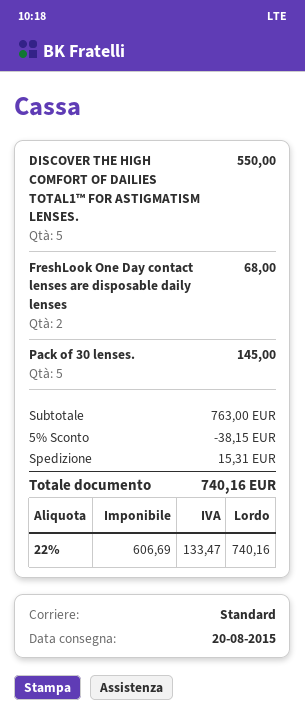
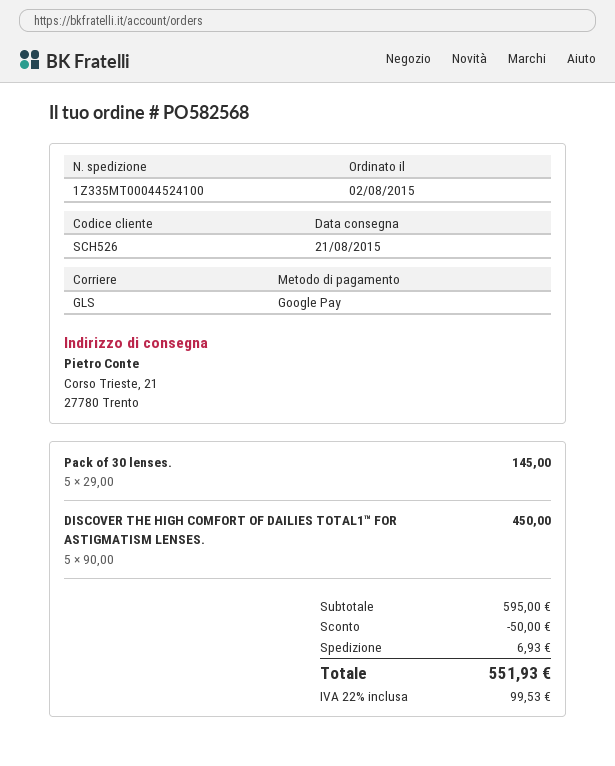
delivery date: 2015-08-20 -> 2015-08-21
shipping method: standard -> GLS
DISCOVER THE HIGH COMFORT OF DAILIES TOTAL1™ FOR ASTIGMATISM LENSES.: 5 for 550.00 -> 5 for 450.00
FreshLook One Day contact lenses are disposable daily lenses: 2 for 68.00 -> none
subtotal: 763.00 -> 595.00
discount: 38.15 -> 50.00
shipping: 15.31 -> 6.93
tax: 22% = 133.47 -> 22% = 99.53
total: 740.16 -> 551.93

